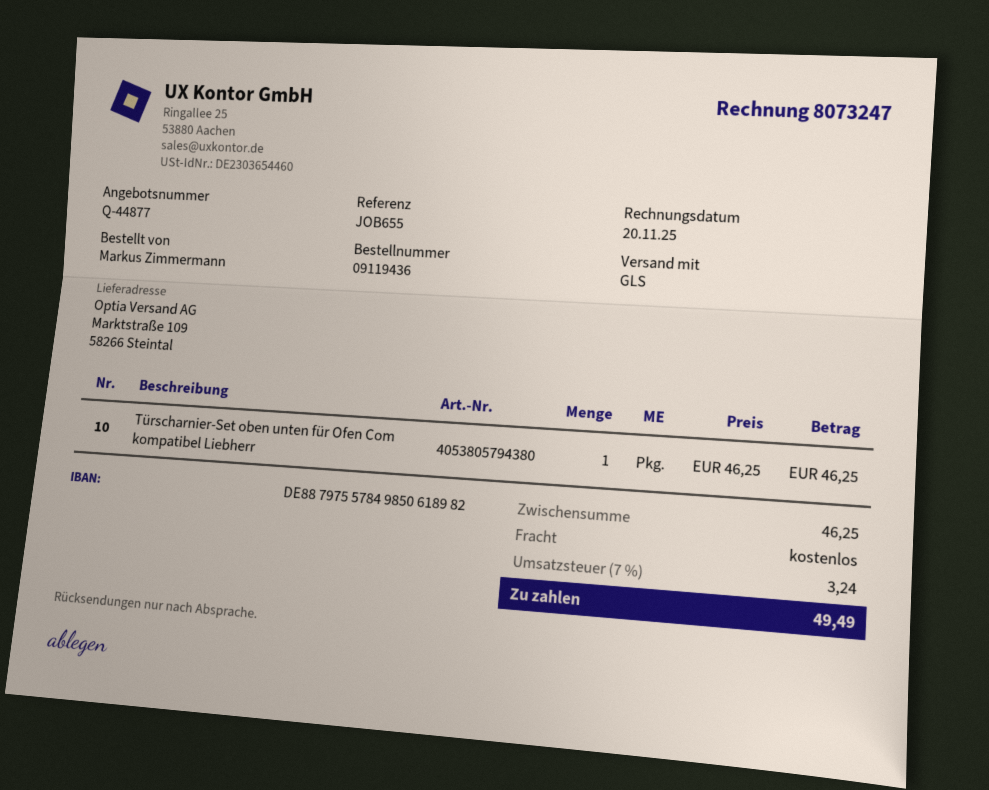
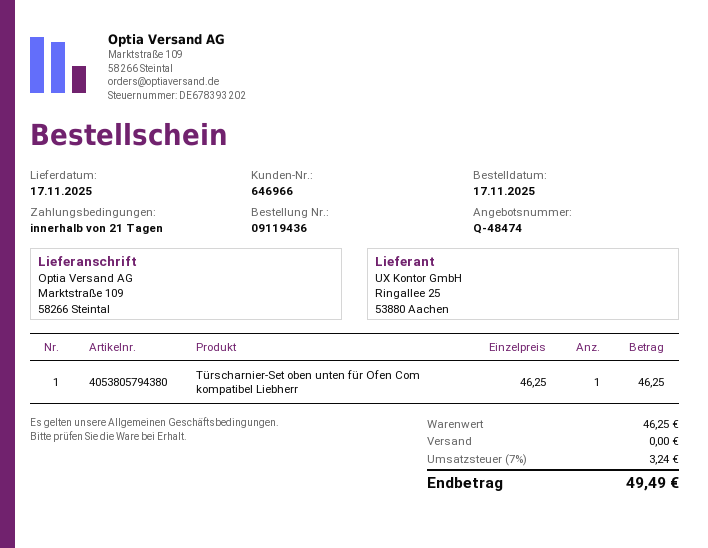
quote number: Q-44877 -> Q-48474

